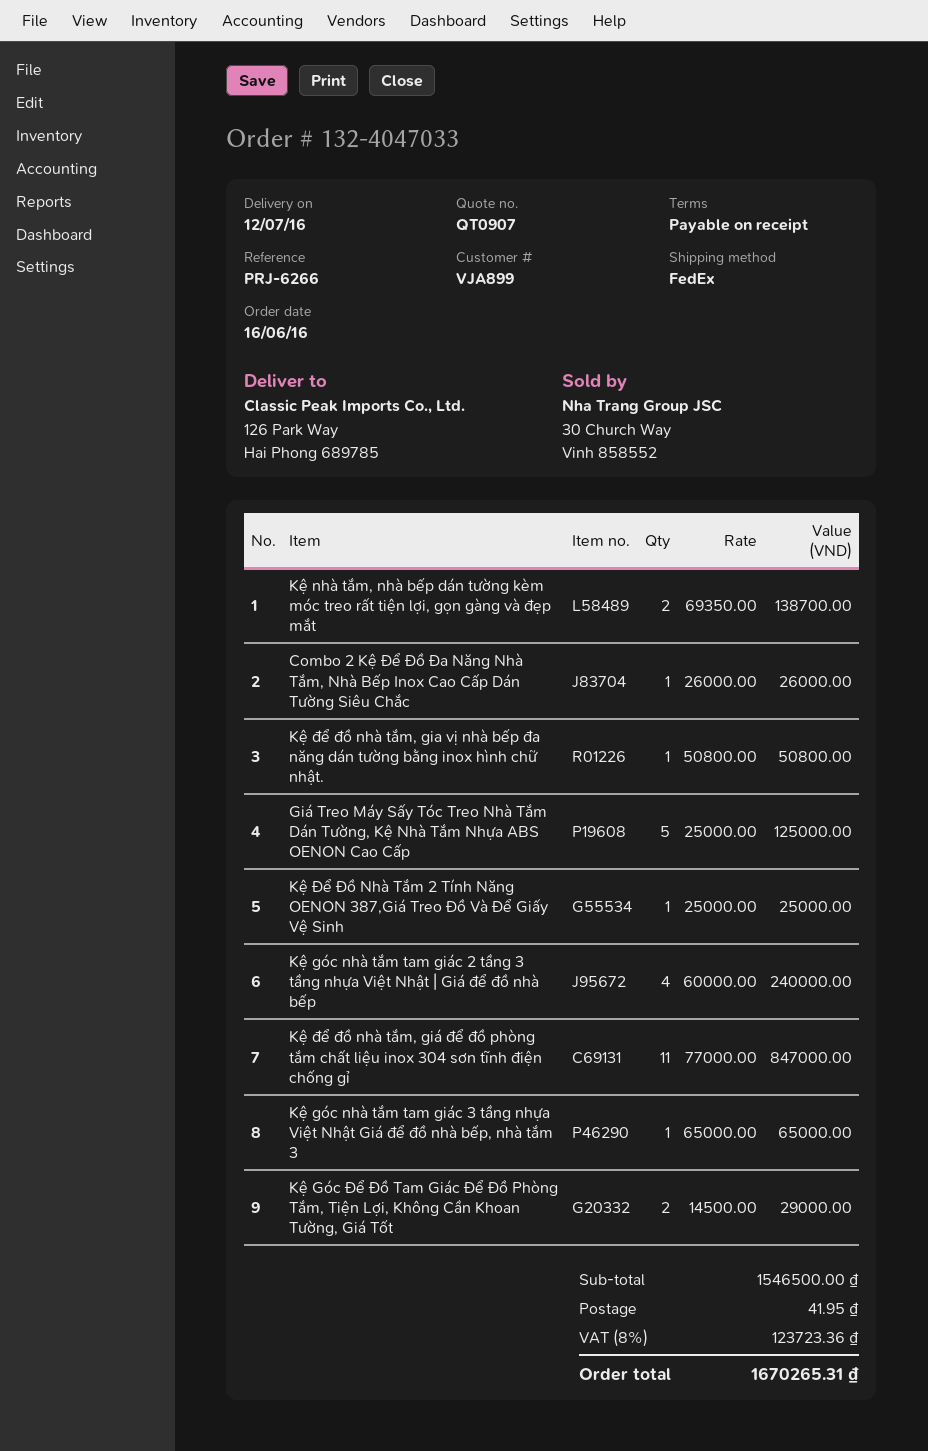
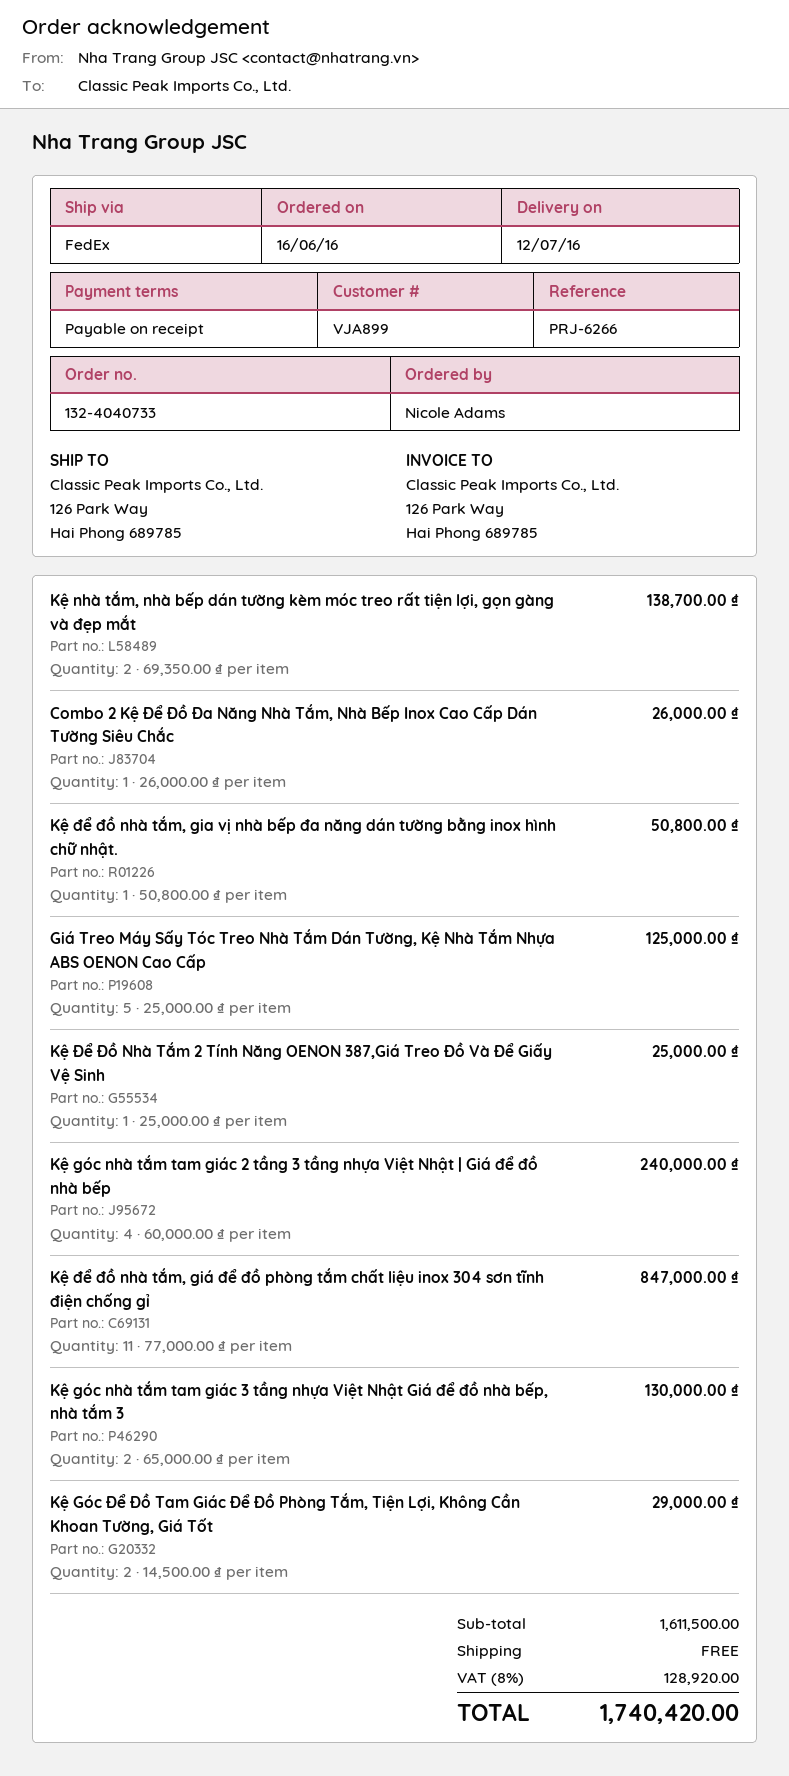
order number: 132-4047033 -> 132-4040733
Kệ góc nhà tắm tam giác 3 tầng nhựa Việt Nhật Giá để đồ nhà bếp, nhà tắm 3: 1 x 65000.00 = 65000.00 -> 2 x 65000.00 = 130000.00
subtotal: 1546500.00 -> 1611500.00
shipping: 41.95 -> 0.00
tax: 8% = 123723.36 -> 8% = 128920.00
total: 1670265.31 -> 1740420.00

